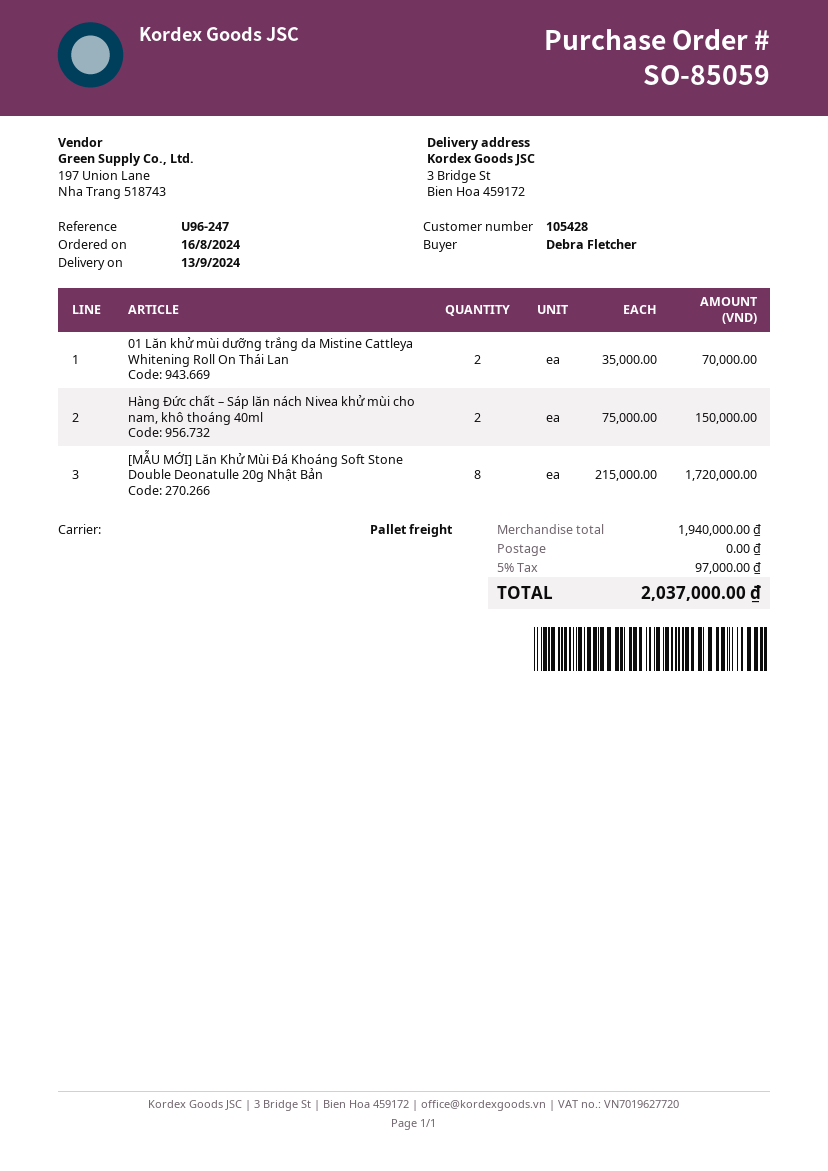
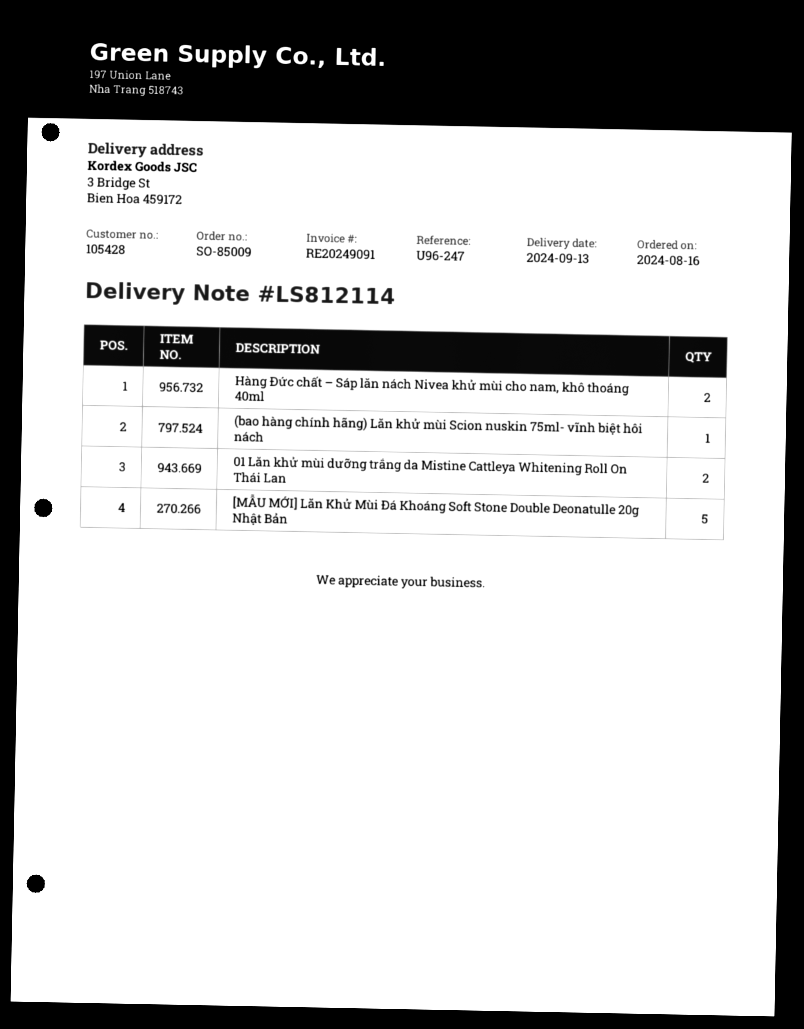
order number: SO-85059 -> SO-85009
[MẪU MỚI] Lăn Khử Mùi Đá Khoáng Soft Stone Double Deonatulle 20g Nhật Bản: 8 -> 5
(bao hàng chính hãng) Lăn khử mùi Scion nuskin 75ml- vĩnh biệt hôi nách: none -> 1

